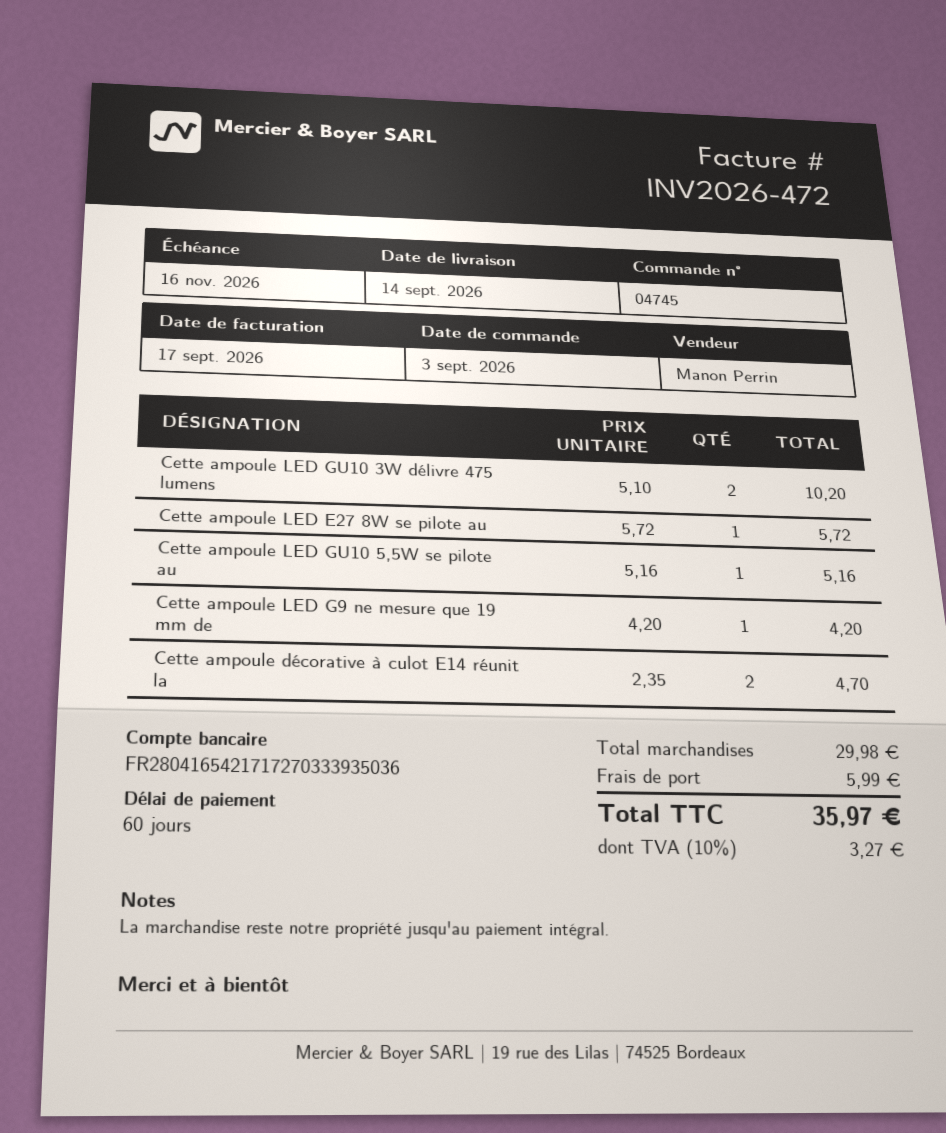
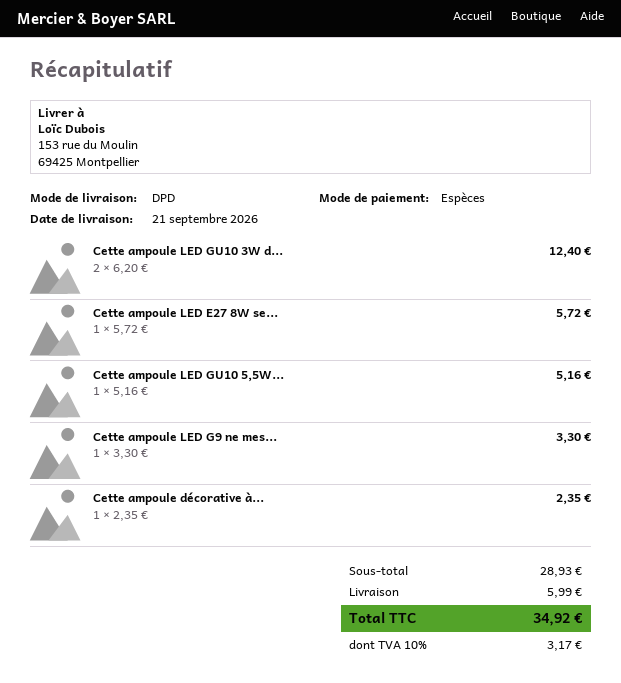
delivery date: 2026-09-14 -> 2026-09-21
Cette ampoule LED GU10 3W délivre 475 lumens: 2 x 5.10 = 10.20 -> 2 x 6.20 = 12.40
Cette ampoule LED G9 ne mesure que 19 mm de: 1 x 4.20 = 4.20 -> 1 x 3.30 = 3.30
Cette ampoule décorative à culot E14 réunit la: 2 x 2.35 = 4.70 -> 1 x 2.35 = 2.35
subtotal: 29.98 -> 28.93
tax: 10% = 3.27 -> 10% = 3.17
total: 35.97 -> 34.92

